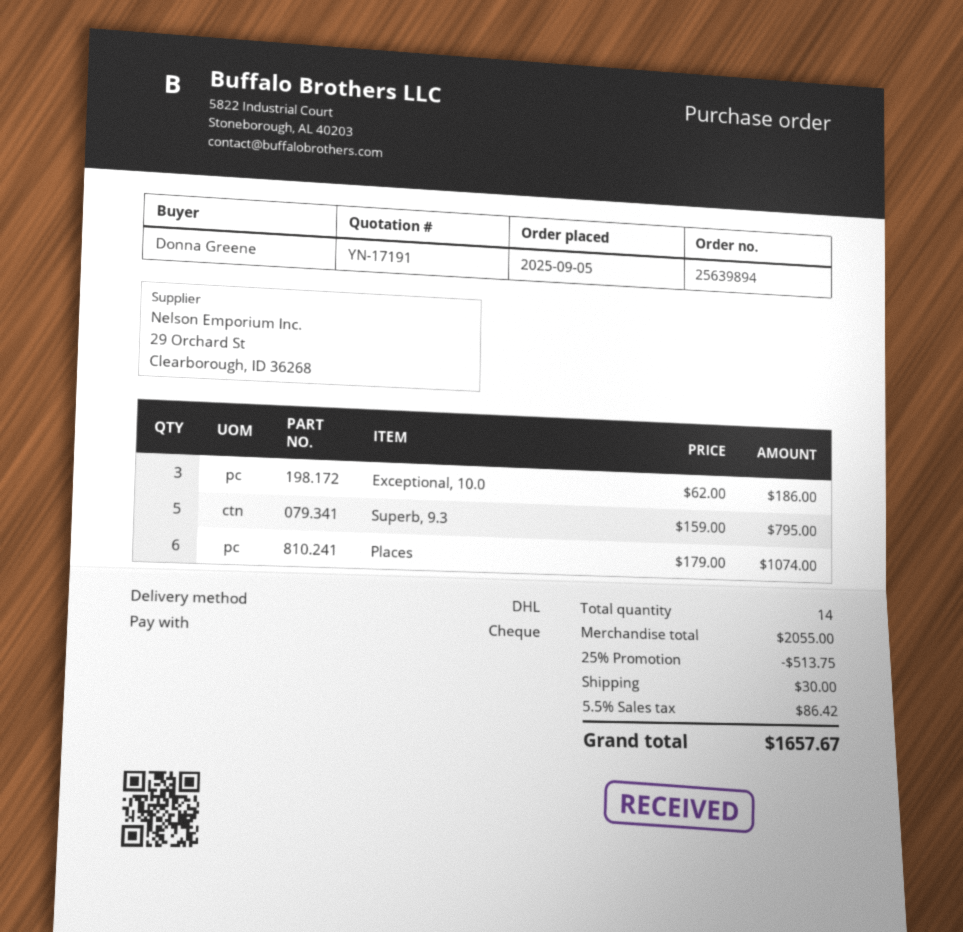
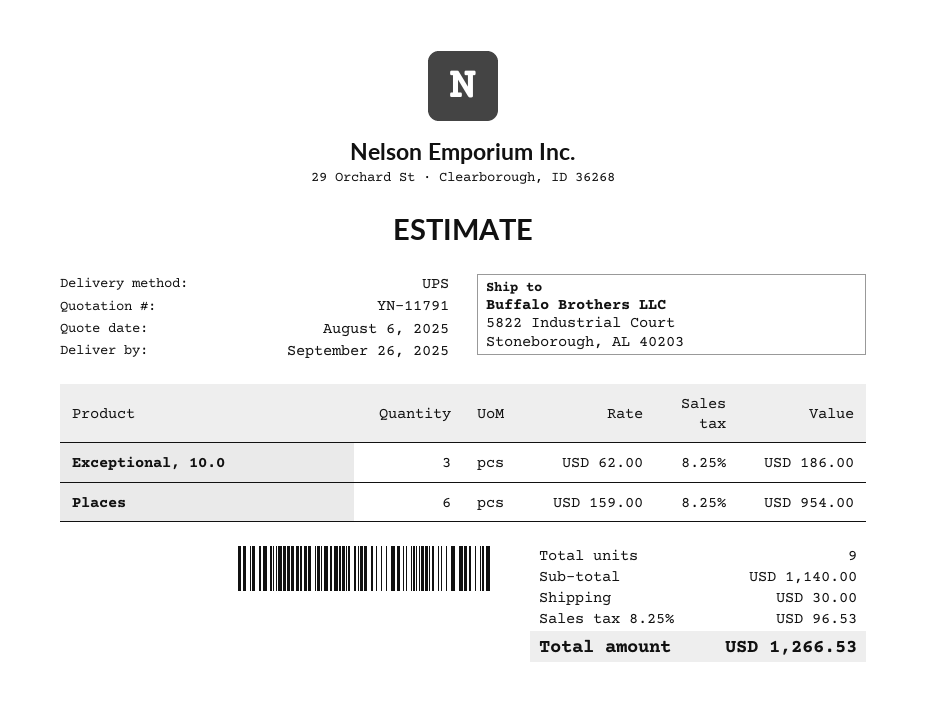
quote number: YN-17191 -> YN-11791
shipping method: DHL -> UPS
Superb, 9.3: 5 x 159.00 = 795.00 -> none
Places: 6 x 179.00 = 1074.00 -> 6 x 159.00 = 954.00
total quantity: 14 -> 9
subtotal: 2055.00 -> 1140.00
discount: 25% = 513.75 -> none
tax: 5.5% = 86.42 -> 8.25% = 96.53
total: 1657.67 -> 1266.53

